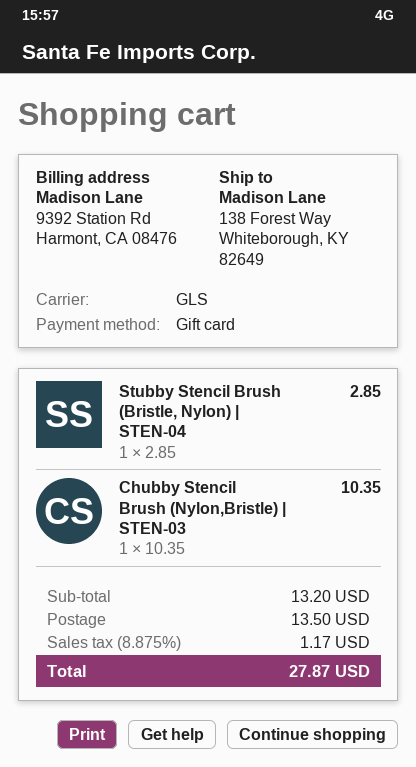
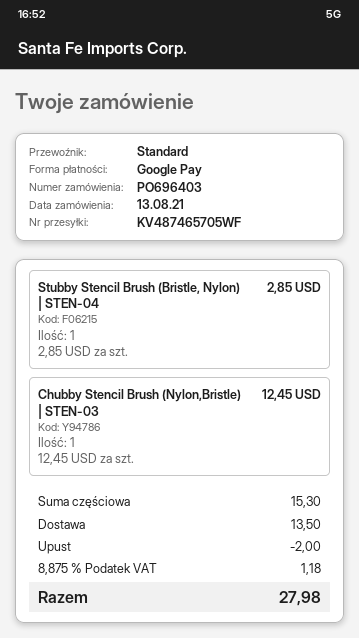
payment method: gift card -> Google Pay
shipping method: GLS -> standard
Chubby Stencil Brush (Nylon,Bristle) | STEN-03: 1 x 10.35 = 10.35 -> 1 x 12.45 = 12.45
subtotal: 13.20 -> 15.30
discount: none -> 2.00
tax: 8.875% = 1.17 -> 8.875% = 1.18
total: 27.87 -> 27.98

